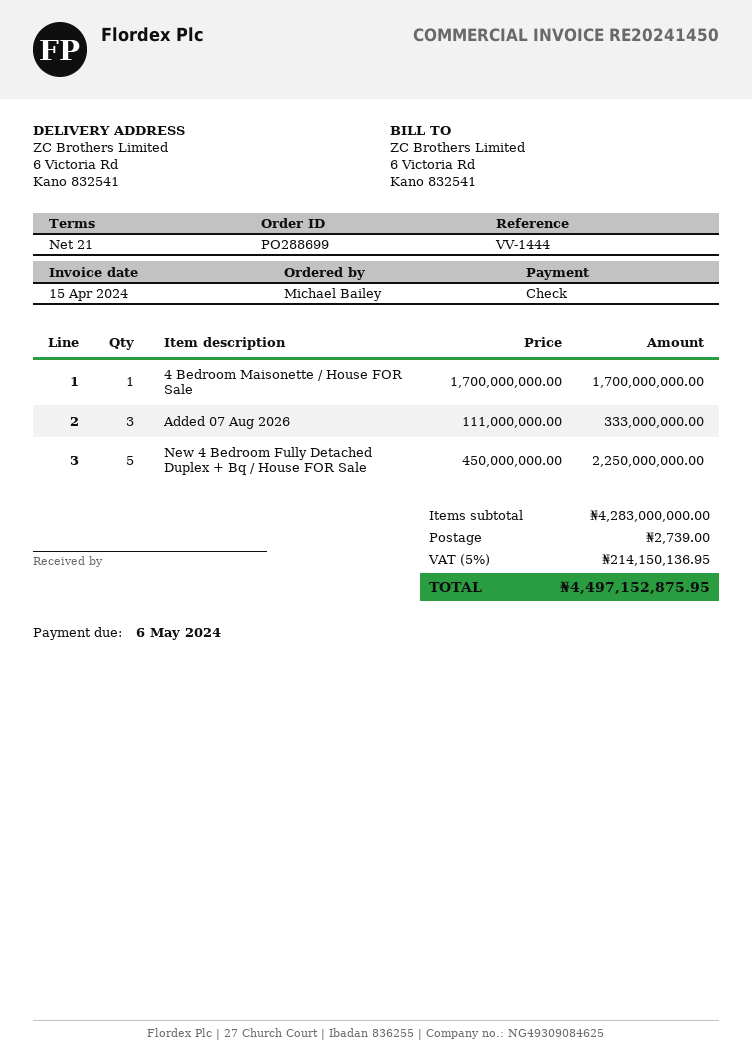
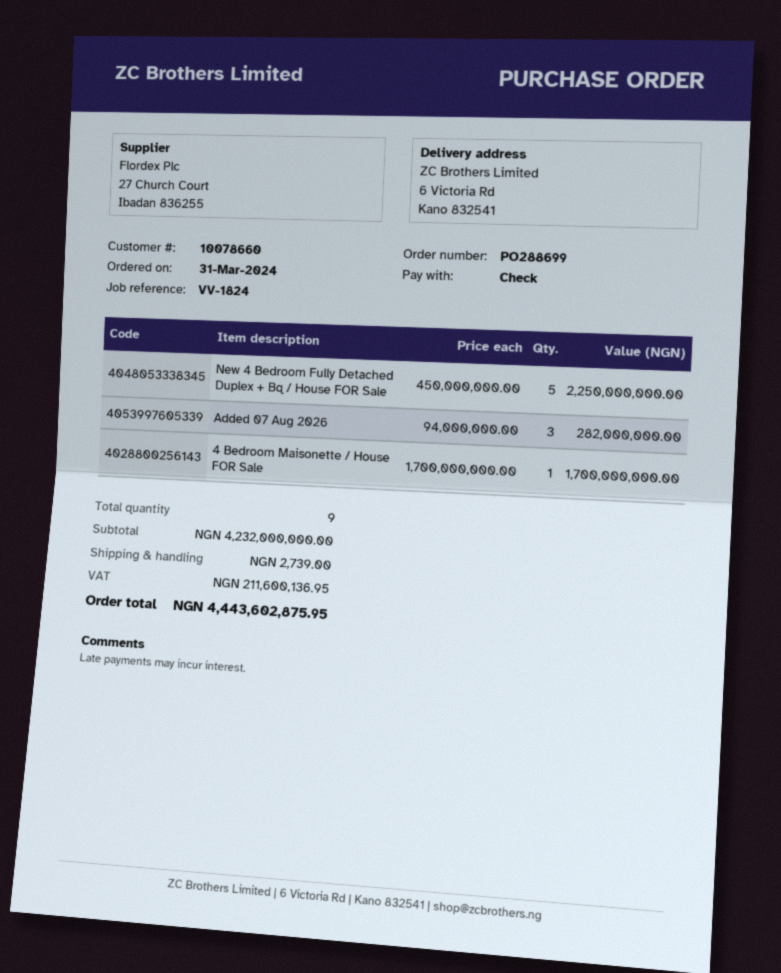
reference: VV-1444 -> VV-1824
Added 07 Aug 2026: 3 x 111000000.00 = 333000000.00 -> 3 x 94000000.00 = 282000000.00
subtotal: 4283000000.00 -> 4232000000.00
tax: 214150136.95 -> 211600136.95
total: 4497152875.95 -> 4443602875.95

